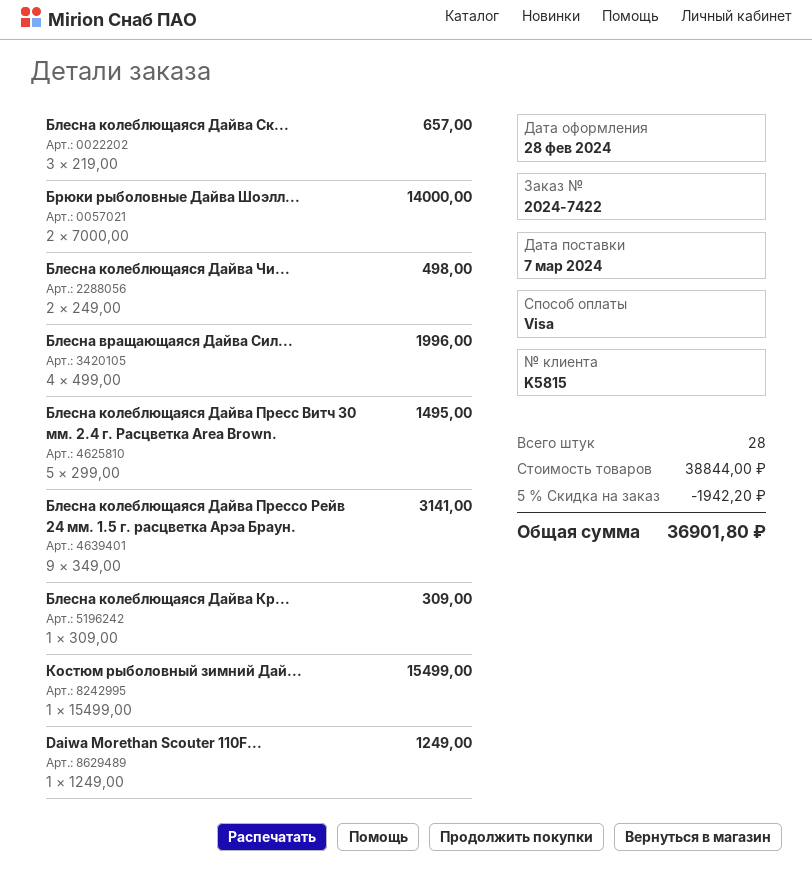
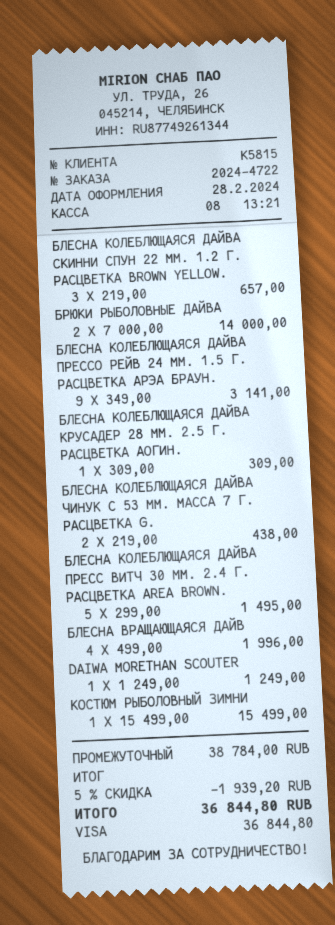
order number: 2024-7422 -> 2024-4722
Блесна колеблющаяся Дайва Чи...: 2 x 249.00 = 498.00 -> 2 x 219.00 = 438.00
subtotal: 38844.00 -> 38784.00
discount: 5% = 1942.20 -> 5% = 1939.20
total: 36901.80 -> 36844.80

